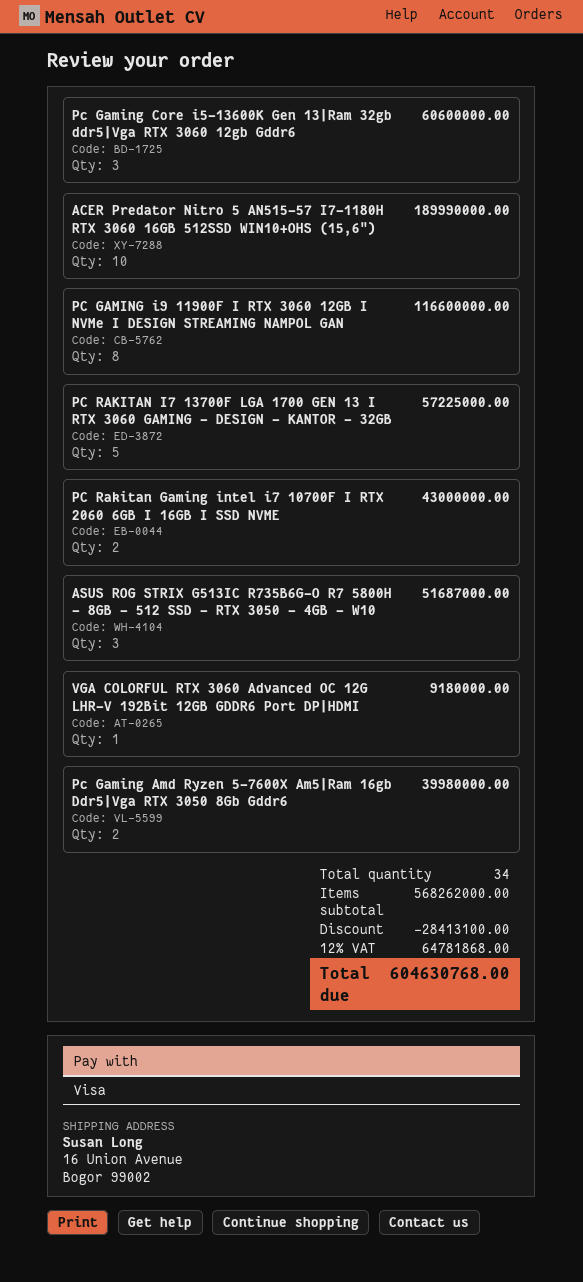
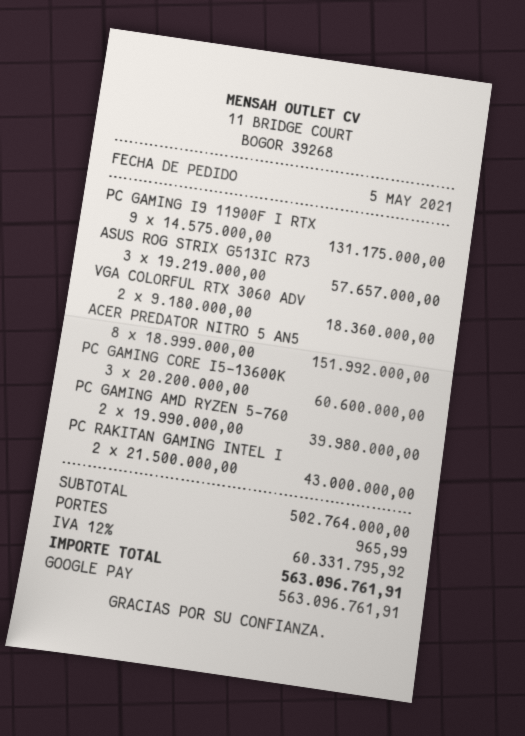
payment method: Visa -> Google Pay
ACER Predator Nitro 5 AN515-57 I7-1180H RTX 3060 16GB 512SSD WIN10+OHS (15,6"): 10 for 189990000.00 -> 8 for 151992000.00
PC GAMING i9 11900F I RTX 3060 12GB I NVMe I DESIGN STREAMING NAMPOL GAN: 8 for 116600000.00 -> 9 for 131175000.00
PC RAKITAN I7 13700F LGA 1700 GEN 13 I RTX 3060 GAMING - DESIGN - KANTOR - 32GB: 5 for 57225000.00 -> none
ASUS ROG STRIX G513IC R735B6G-O R7 5800H - 8GB - 512 SSD - RTX 3050 - 4GB - W10: 3 for 51687000.00 -> 3 for 57657000.00
VGA COLORFUL RTX 3060 Advanced OC 12G LHR-V 192Bit 12GB GDDR6 Port DP|HDMI: 1 for 9180000.00 -> 2 for 18360000.00
subtotal: 568262000.00 -> 502764000.00
discount: 28413100.00 -> none
shipping: none -> 965.99
tax: 12% = 64781868.00 -> 12% = 60331795.92
total: 604630768.00 -> 563096761.91

